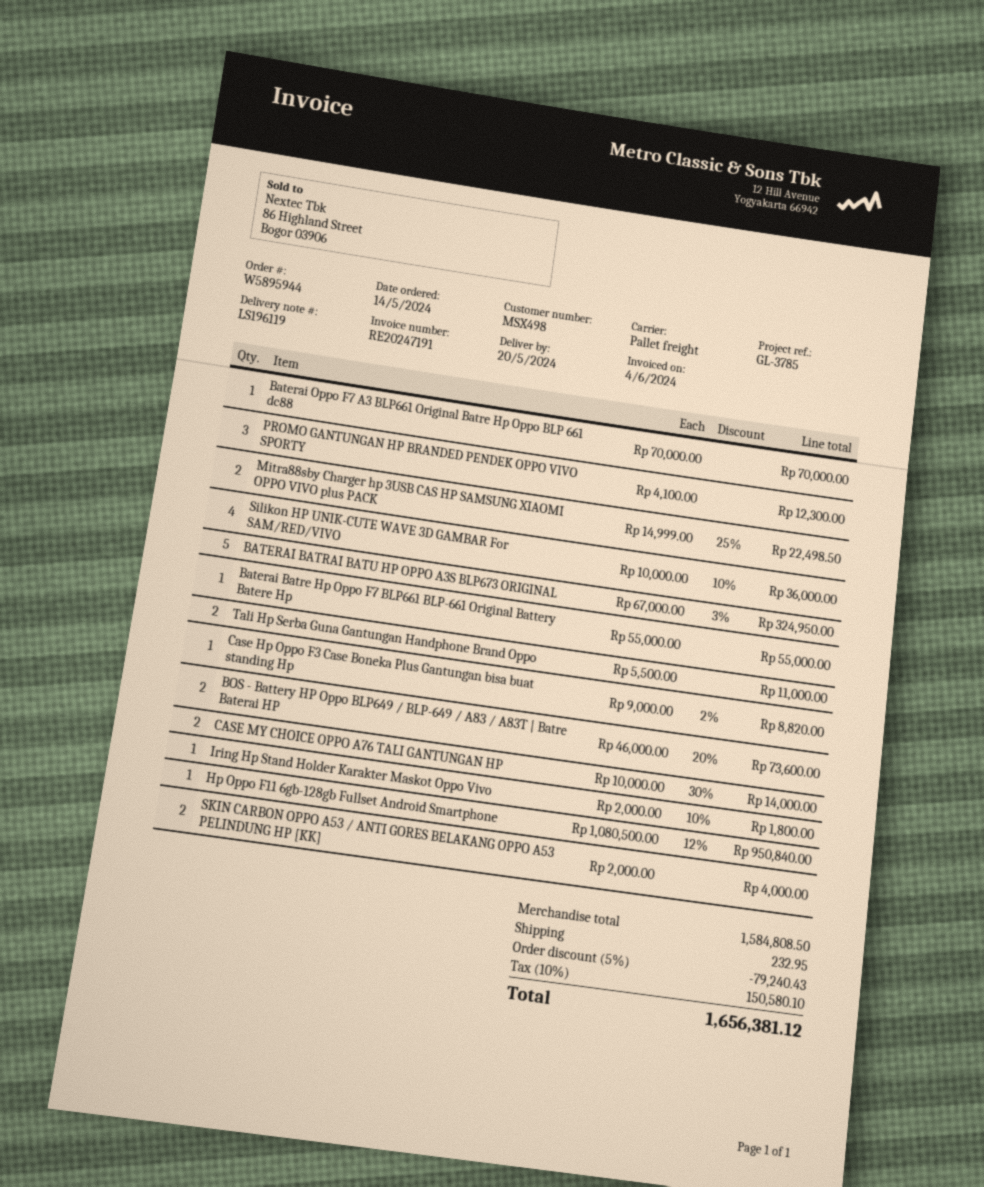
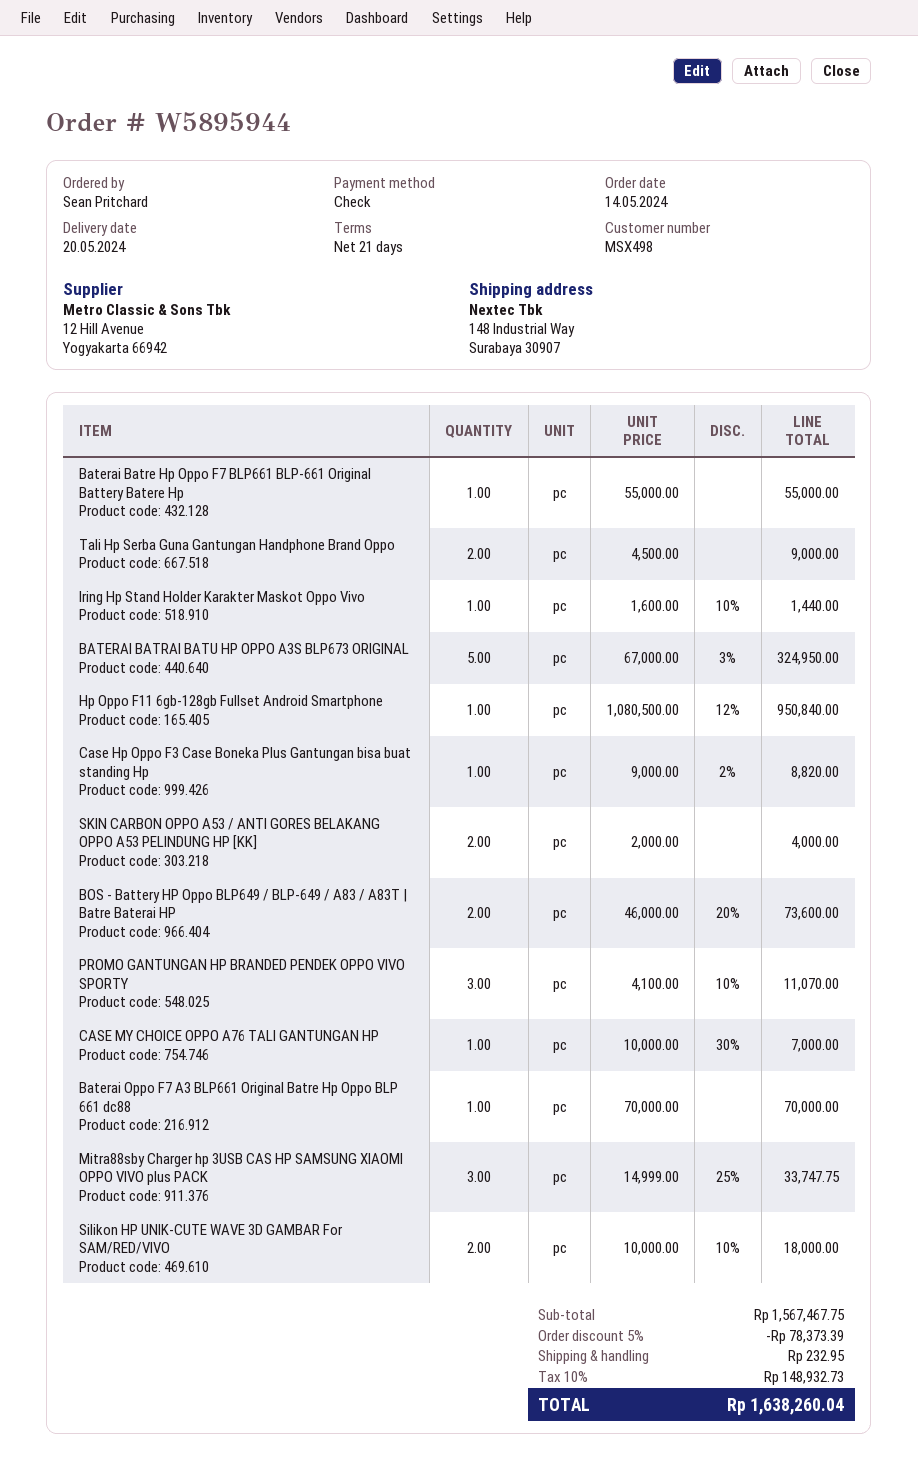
PROMO GANTUNGAN HP BRANDED PENDEK OPPO VIVO SPORTY: 3 x 4100.00 = 12300.00 -> 3 x 4100.00 - 10% = 11070.00
Mitra88sby Charger hp 3USB CAS HP SAMSUNG XIAOMI OPPO VIVO plus PACK: 2 x 14999.00 - 25% = 22498.50 -> 3 x 14999.00 - 25% = 33747.75
Silikon HP UNIK-CUTE WAVE 3D GAMBAR For SAM/RED/VIVO: 4 x 10000.00 - 10% = 36000.00 -> 2 x 10000.00 - 10% = 18000.00
Tali Hp Serba Guna Gantungan Handphone Brand Oppo: 2 x 5500.00 = 11000.00 -> 2 x 4500.00 = 9000.00
CASE MY CHOICE OPPO A76 TALI GANTUNGAN HP: 2 x 10000.00 - 30% = 14000.00 -> 1 x 10000.00 - 30% = 7000.00
Iring Hp Stand Holder Karakter Maskot Oppo Vivo: 1 x 2000.00 - 10% = 1800.00 -> 1 x 1600.00 - 10% = 1440.00
subtotal: 1584808.50 -> 1567467.75
discount: 5% = 79240.43 -> 5% = 78373.39
tax: 10% = 150580.10 -> 10% = 148932.73
total: 1656381.12 -> 1638260.04

